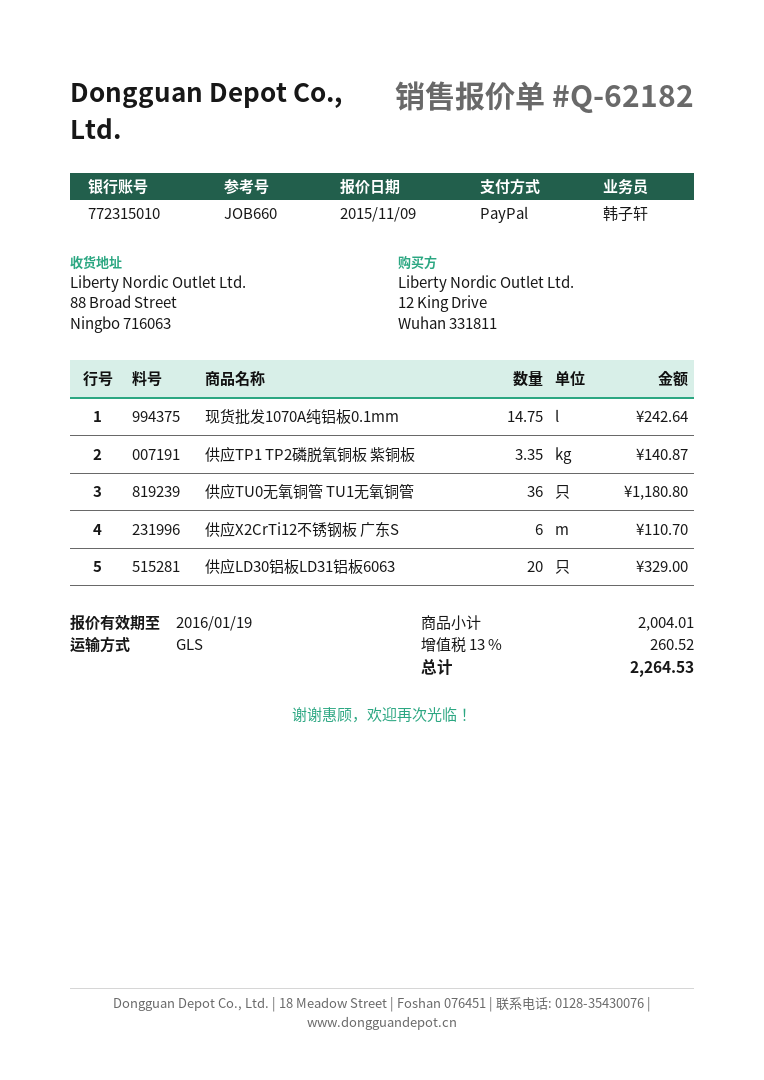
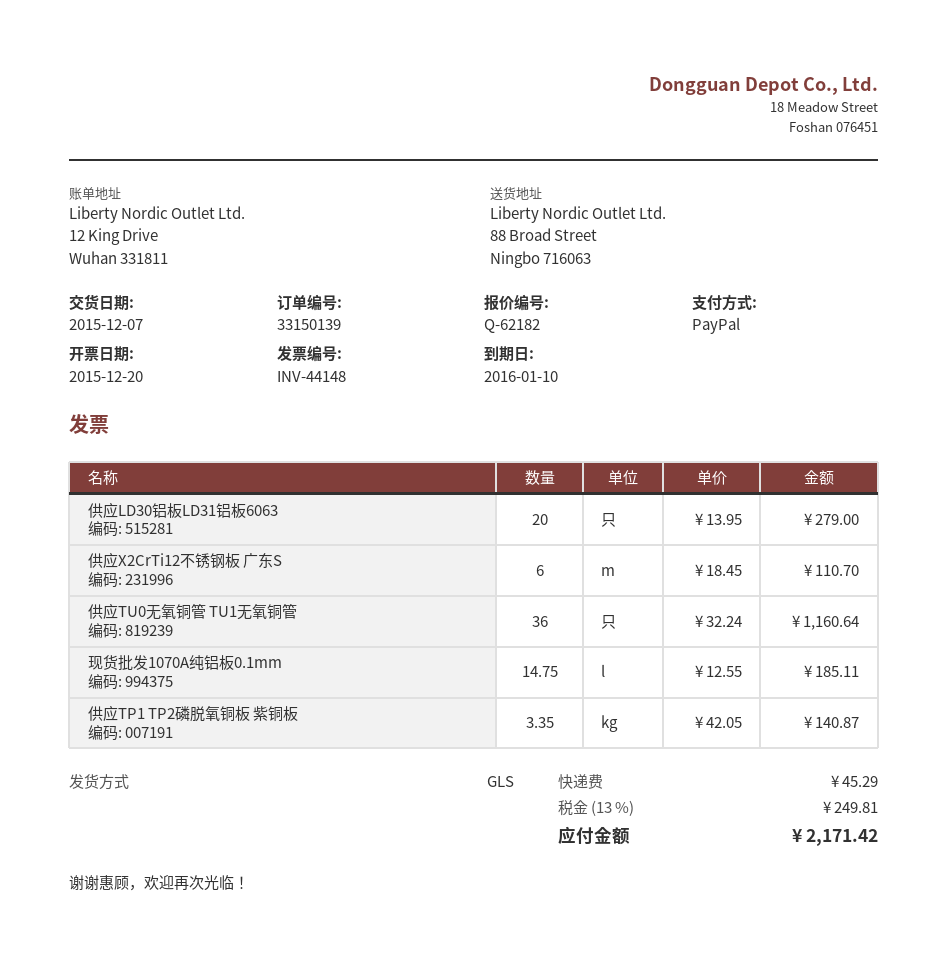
现货批发1070A纯铝板0.1mm: 14.75 for 242.64 -> 14.75 for 185.11
供应TU0无氧铜管 TU1无氧铜管: 36 for 1180.80 -> 36 for 1160.64
供应LD30铝板LD31铝板6063: 20 for 329.00 -> 20 for 279.00
shipping: none -> 45.29
tax: 13% = 260.52 -> 13% = 249.81
total: 2264.53 -> 2171.42

